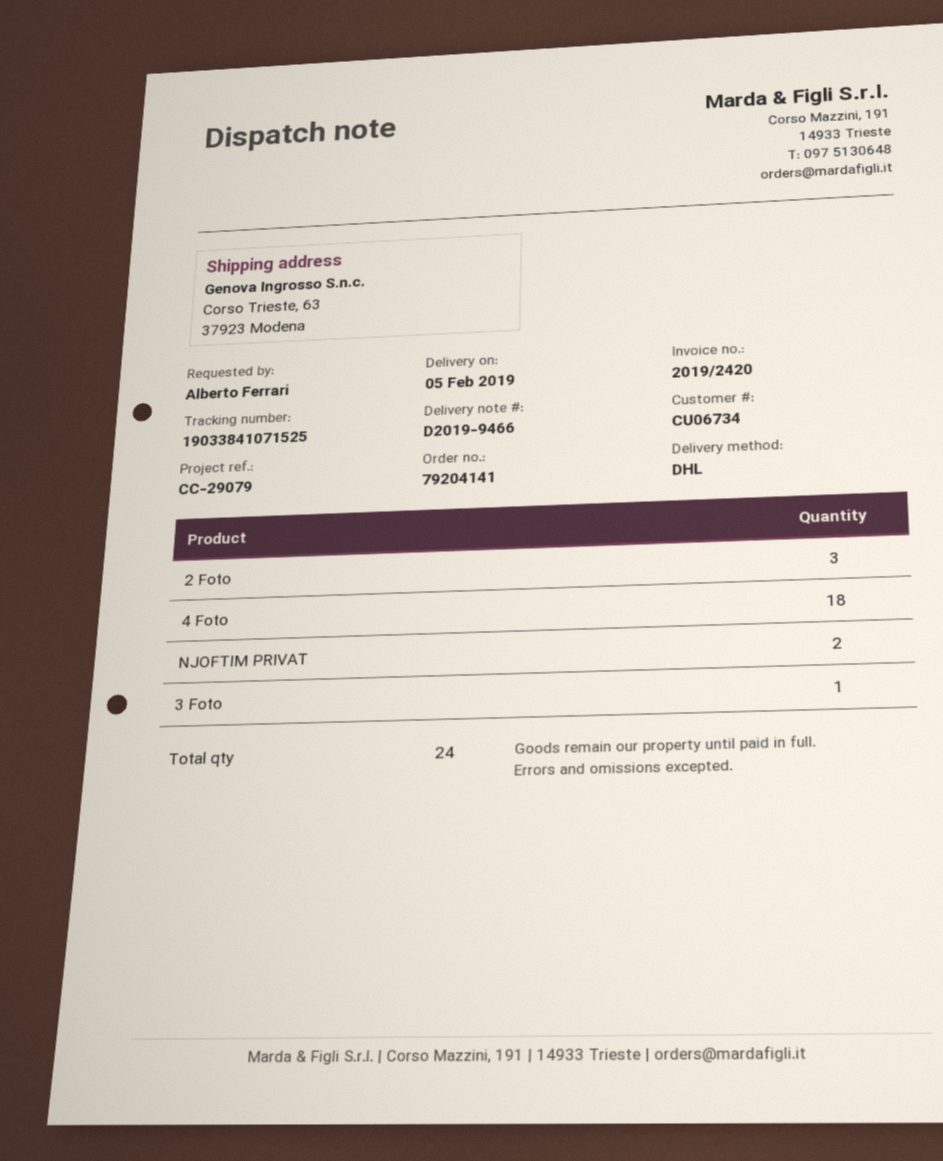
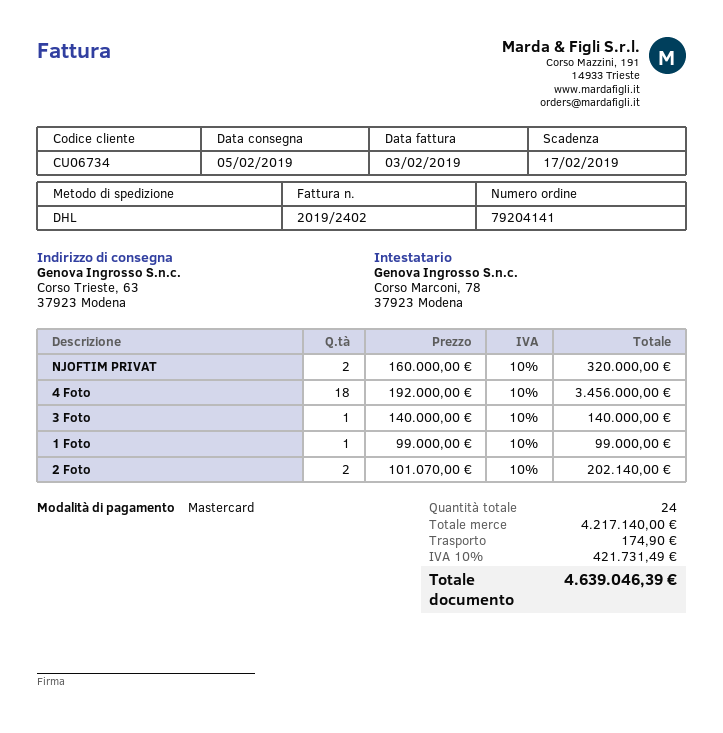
invoice number: 2019/2420 -> 2019/2402
2 Foto: 3 -> 2
1 Foto: none -> 1

